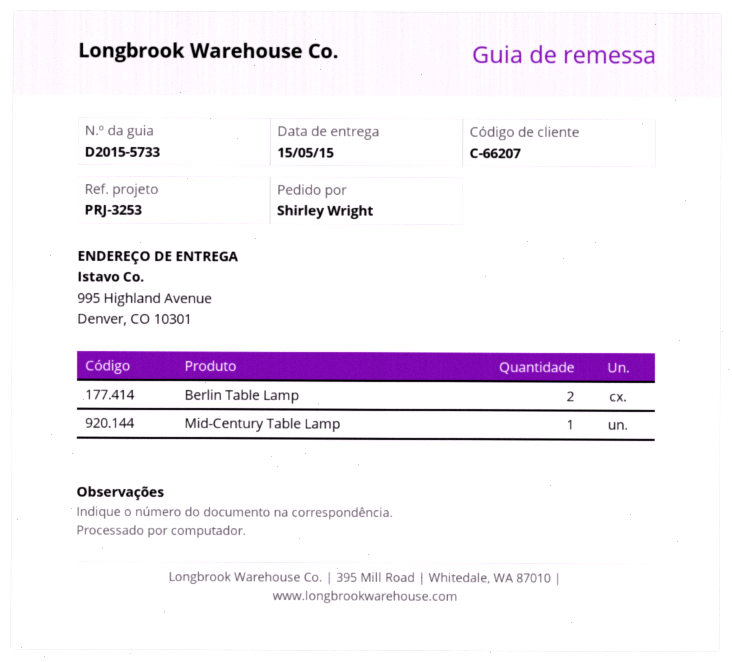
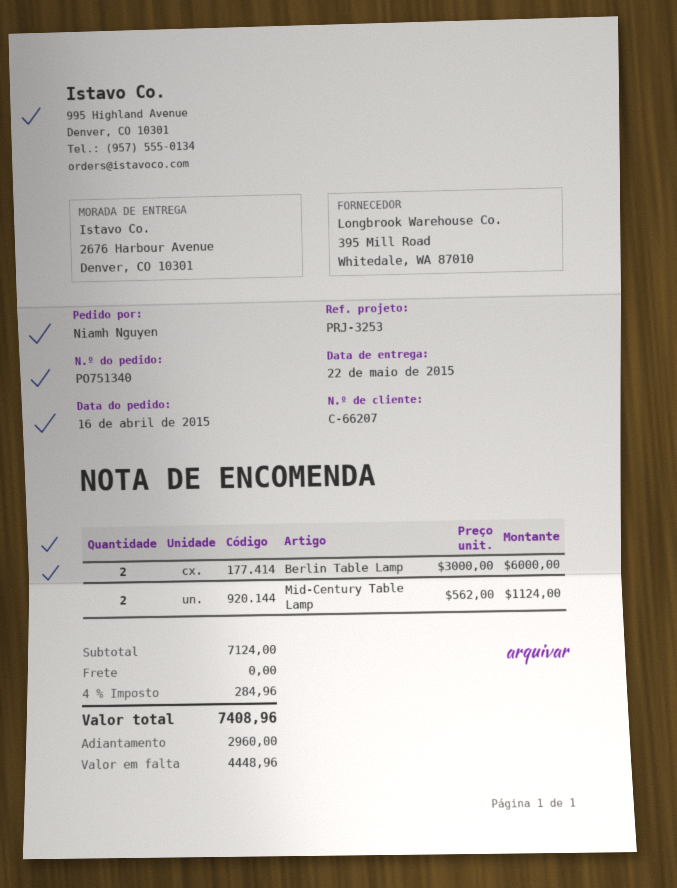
delivery date: 2015-05-15 -> 2015-05-22
ordered by: Shirley Wright -> Niamh Nguyen
ship to: 995 Highland Avenue, Denver, CO 10301 -> 2676 Harbour Avenue, Denver, CO 10301
Mid-Century Table Lamp: 1 -> 2

